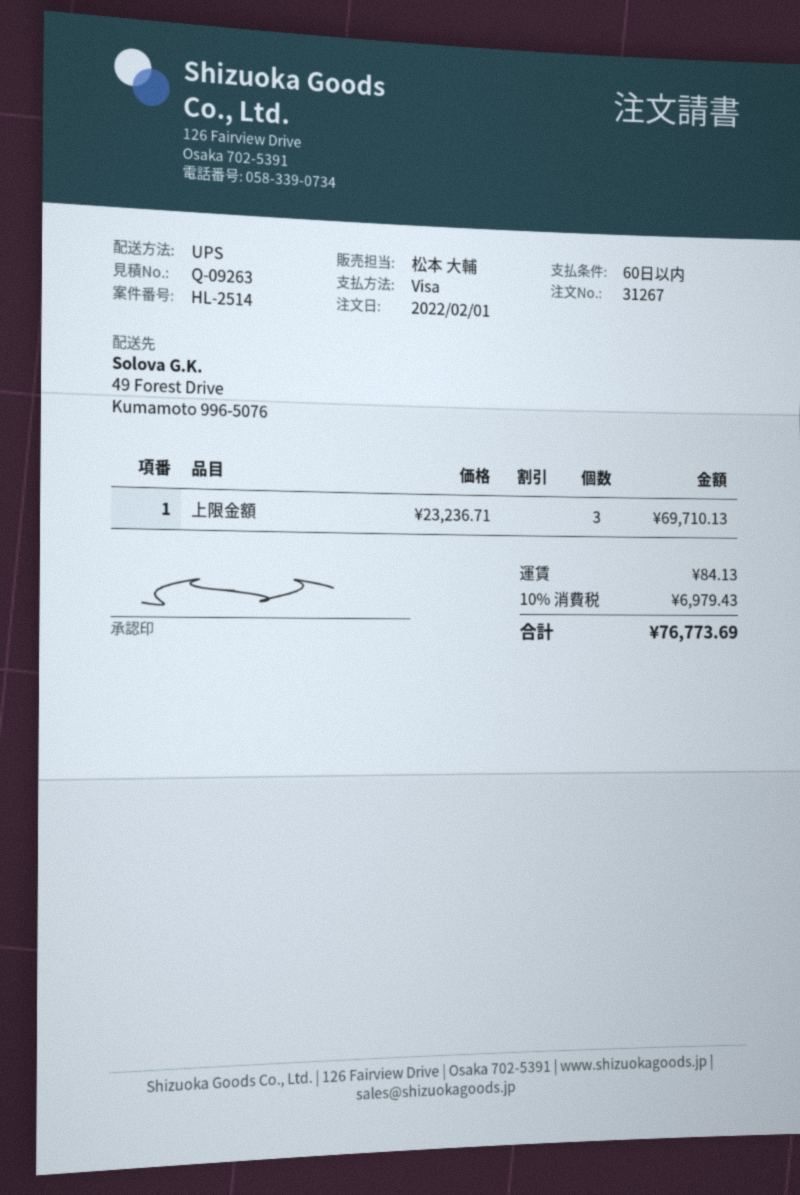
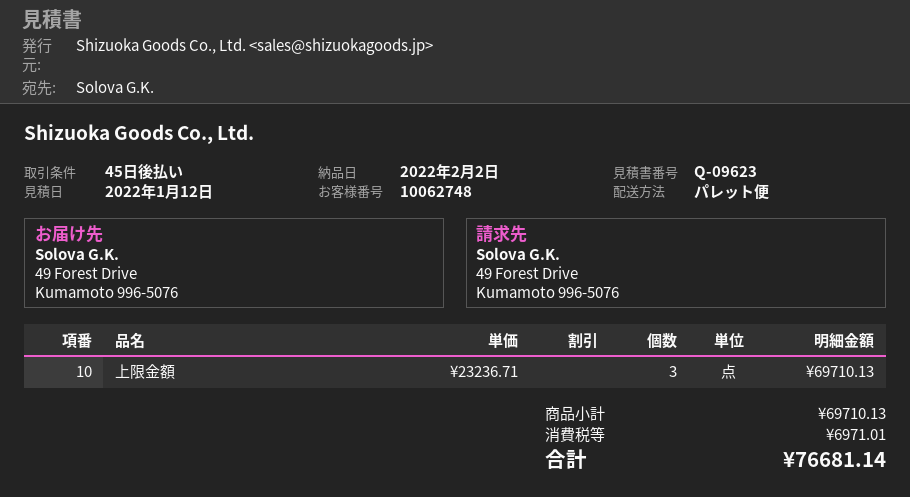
quote number: Q-09263 -> Q-09623
payment terms: 60 days -> 45 days
shipping method: UPS -> pallet freight
shipping: 84.13 -> none
tax: 6979.43 -> 6971.01
total: 76773.69 -> 76681.14

